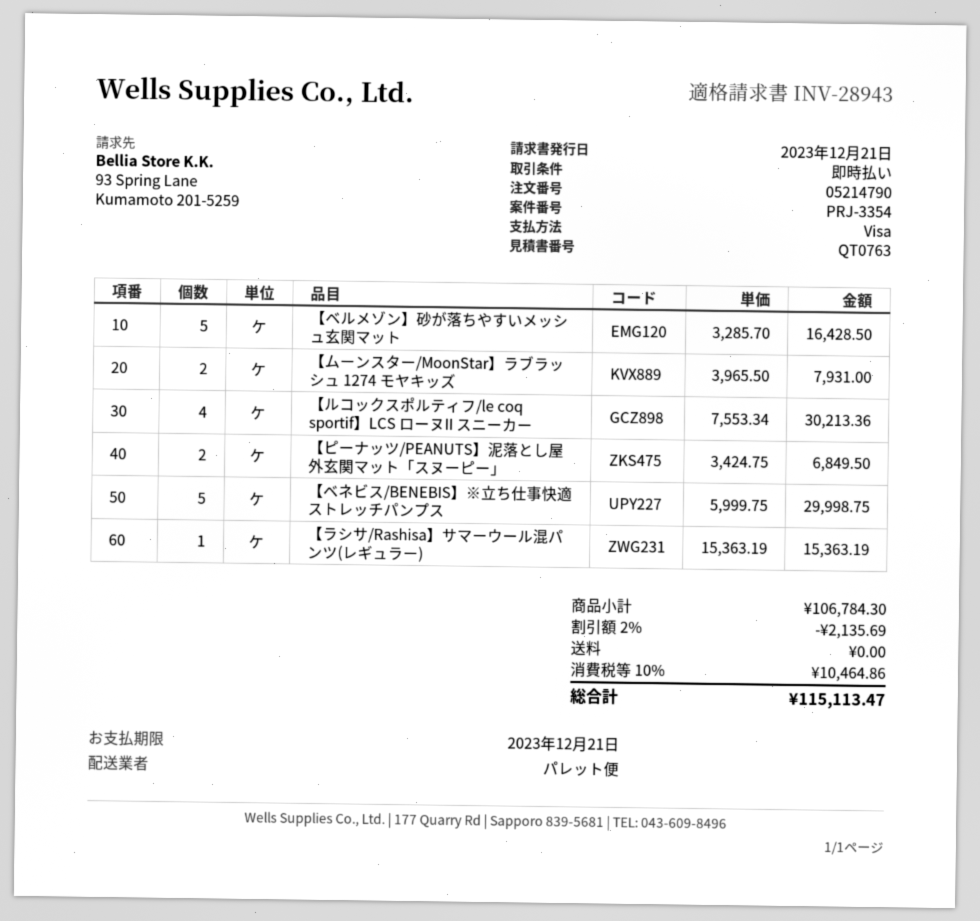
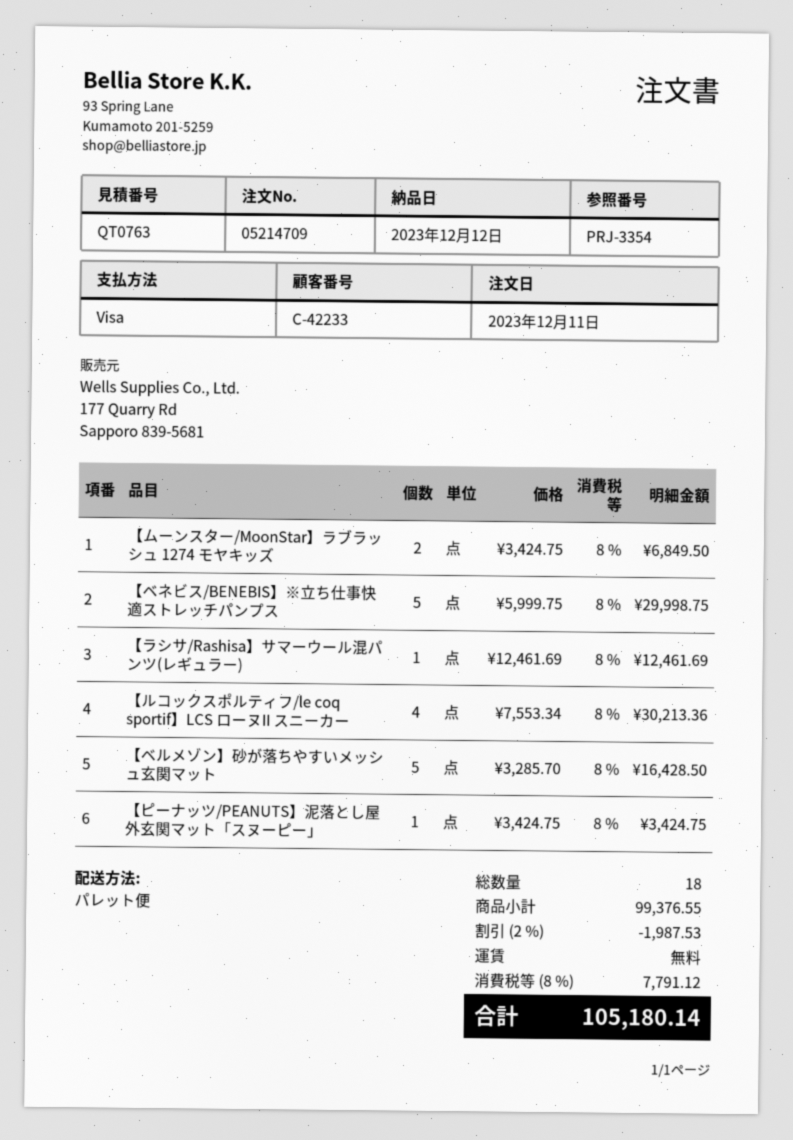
order number: 05214790 -> 05214709
【ムーンスター/MoonStar】ラブラッシュ 1274 モヤキッズ: 2 x 3965.50 = 7931.00 -> 2 x 3424.75 = 6849.50
【ピーナッツ/PEANUTS】泥落とし屋外玄関マット「スヌーピー」: 2 x 3424.75 = 6849.50 -> 1 x 3424.75 = 3424.75
【ラシサ/Rashisa】サマーウール混パンツ(レギュラー): 1 x 15363.19 = 15363.19 -> 1 x 12461.69 = 12461.69
subtotal: 106784.30 -> 99376.55
discount: 2% = 2135.69 -> 2% = 1987.53
tax: 10% = 10464.86 -> 8% = 7791.12
total: 115113.47 -> 105180.14

